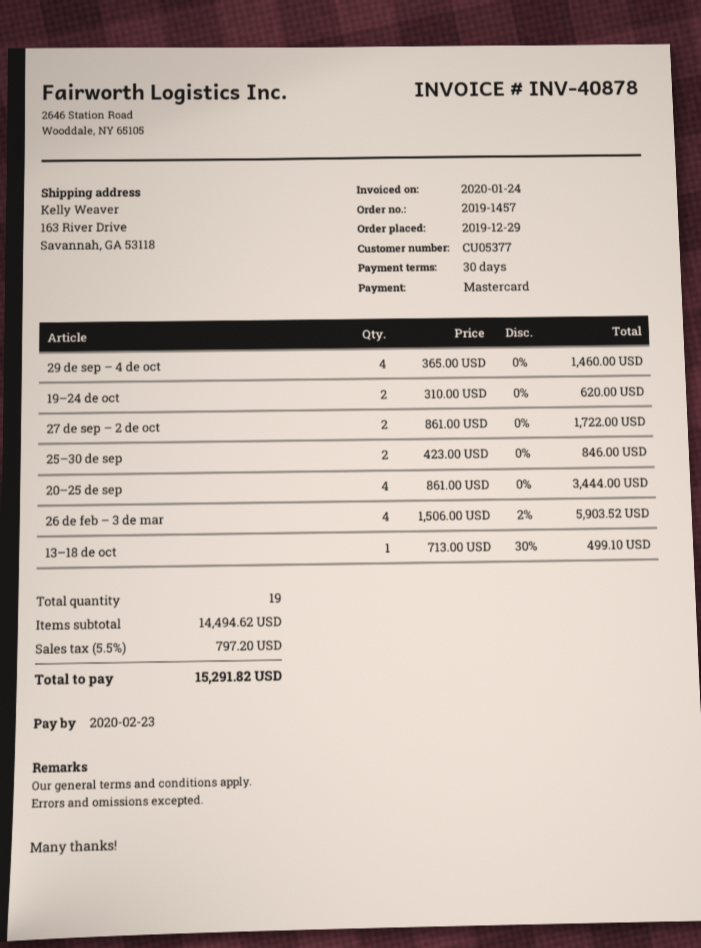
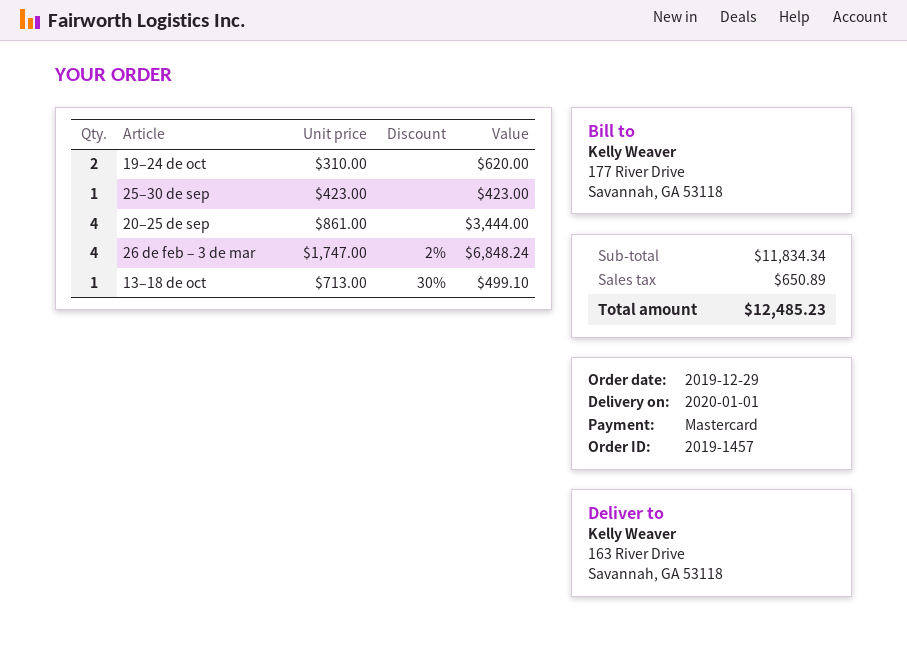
29 de sep – 4 de oct: 4 x 365.00 = 1460.00 -> none
27 de sep – 2 de oct: 2 x 861.00 = 1722.00 -> none
25–30 de sep: 2 x 423.00 = 846.00 -> 1 x 423.00 = 423.00
26 de feb – 3 de mar: 4 x 1506.00 - 2% = 5903.52 -> 4 x 1747.00 - 2% = 6848.24
subtotal: 14494.62 -> 11834.34
tax: 797.20 -> 650.89
total: 15291.82 -> 12485.23

